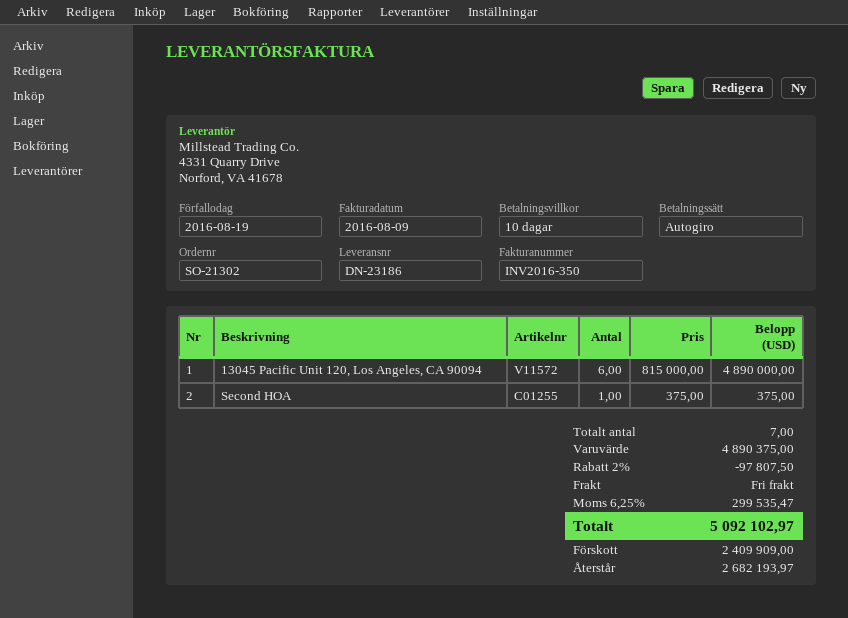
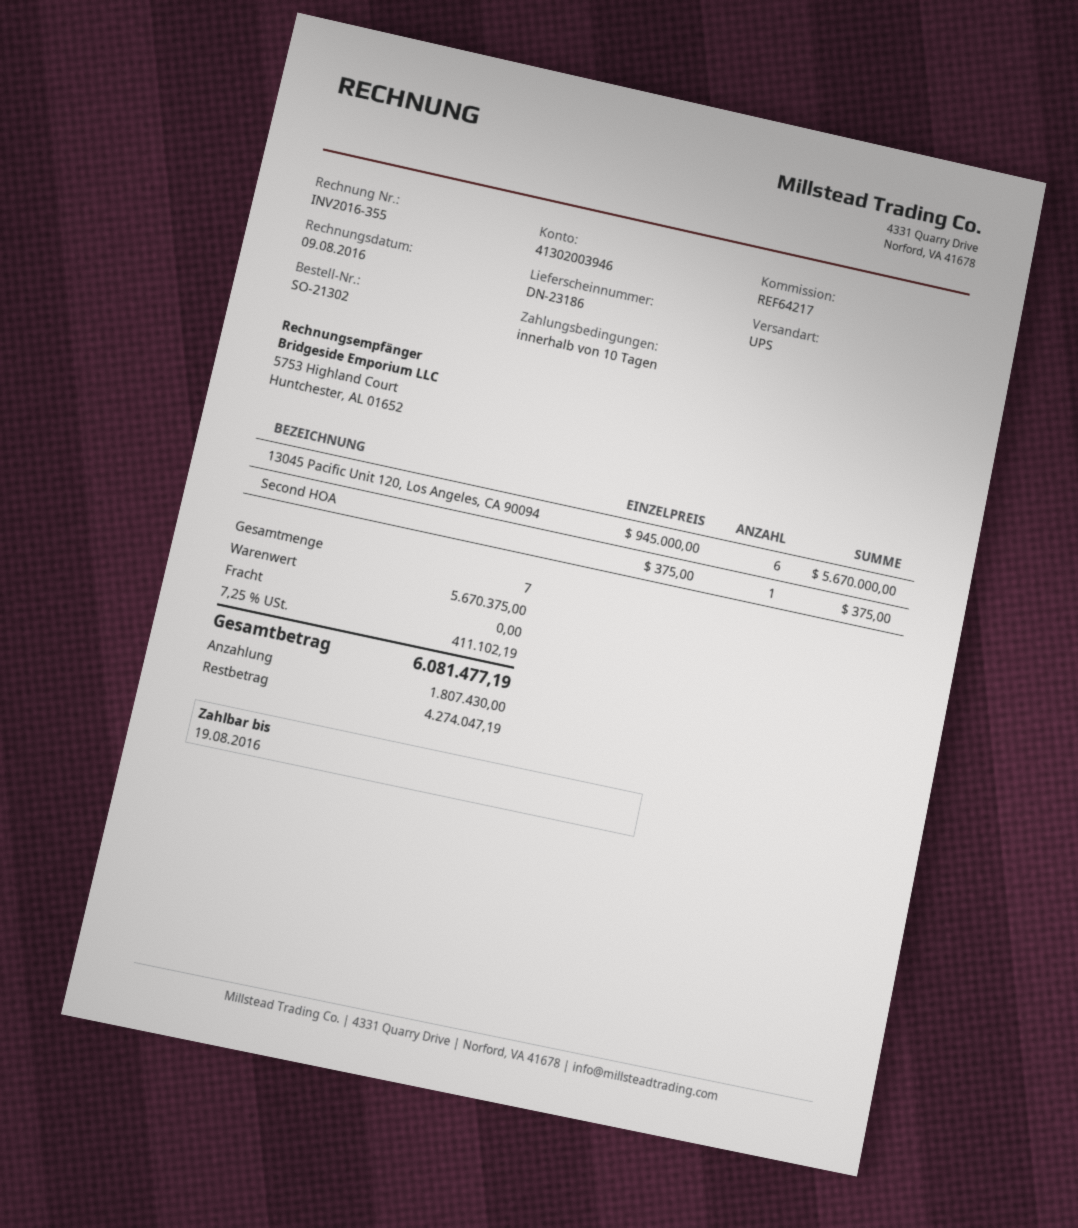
invoice number: INV2016-350 -> INV2016-355
13045 Pacific Unit 120, Los Angeles, CA 90094: 6 x 815000.00 = 4890000.00 -> 6 x 945000.00 = 5670000.00
subtotal: 4890375.00 -> 5670375.00
discount: 2% = 97807.50 -> none
tax: 6.25% = 299535.47 -> 7.25% = 411102.19
total: 5092102.97 -> 6081477.19
deposit: 2409909.00 -> 1807430.00
balance: 2682193.97 -> 4274047.19

